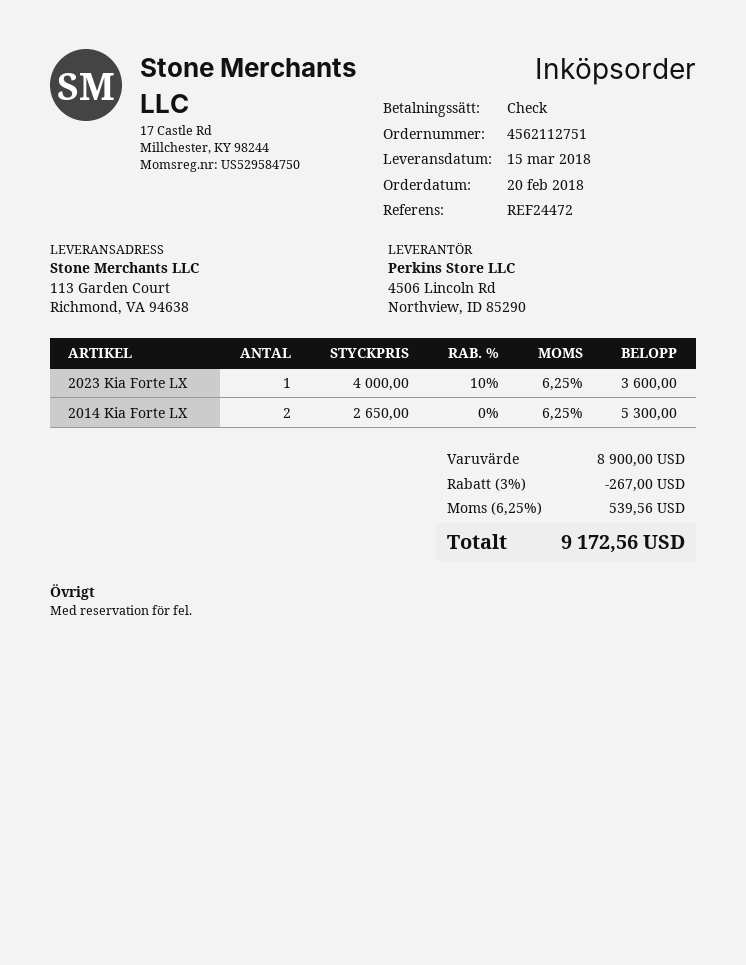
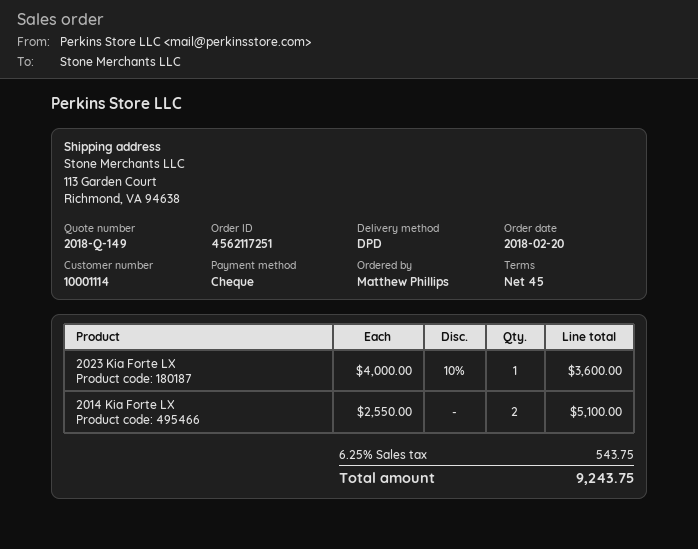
order number: 4562112751 -> 4562117251
2014 Kia Forte LX: 2 x 2650.00 = 5300.00 -> 2 x 2550.00 = 5100.00
discount: 3% = 267.00 -> none
tax: 6.25% = 539.56 -> 6.25% = 543.75
total: 9172.56 -> 9243.75

